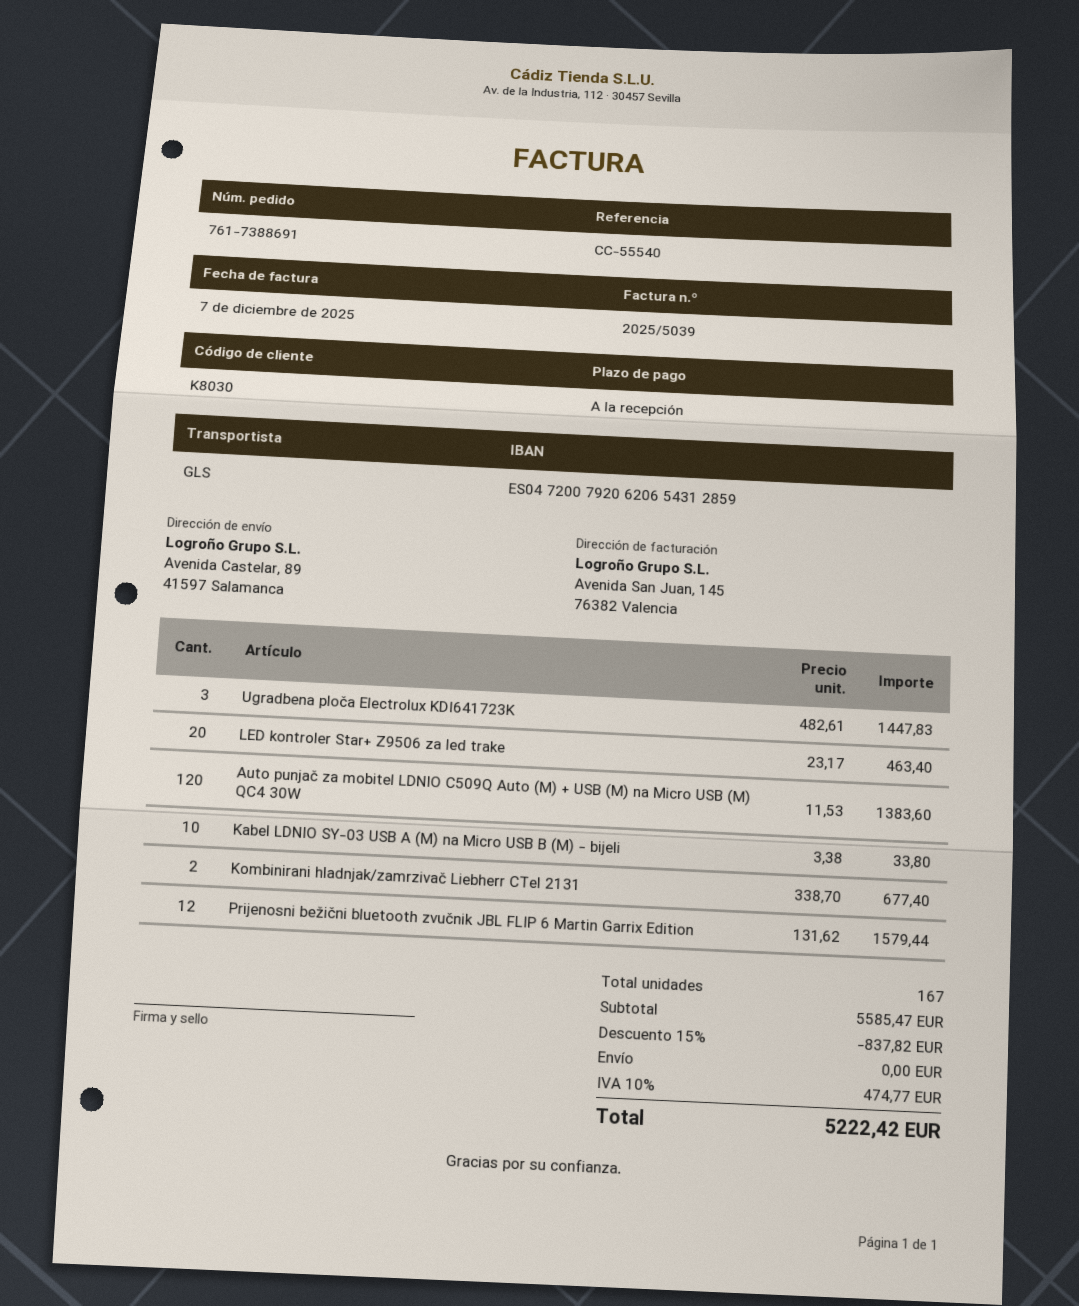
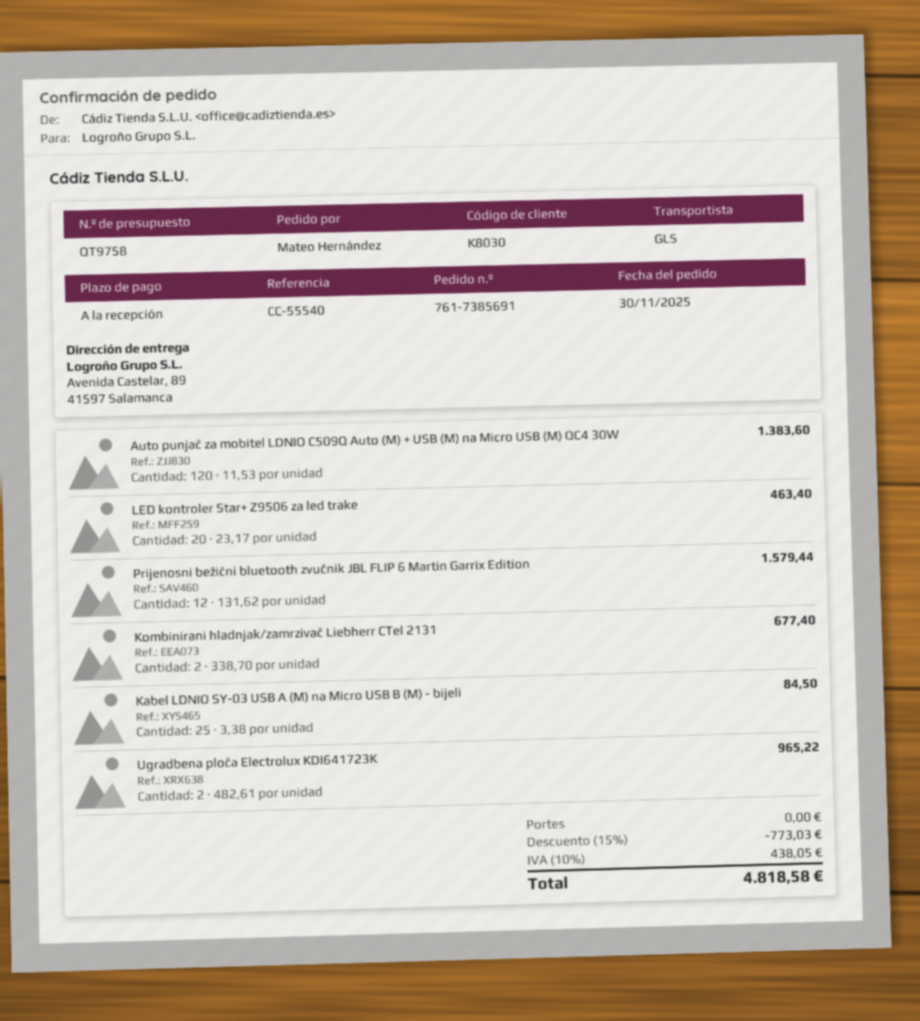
order number: 761-7388691 -> 761-7385691
Ugradbena ploča Electrolux KDI641723K: 3 x 482.61 = 1447.83 -> 2 x 482.61 = 965.22
Kabel LDNIO SY-03 USB A (M) na Micro USB B (M) - bijeli: 10 x 3.38 = 33.80 -> 25 x 3.38 = 84.50
discount: 15% = 837.82 -> 15% = 773.03
tax: 10% = 474.77 -> 10% = 438.05
total: 5222.42 -> 4818.58

